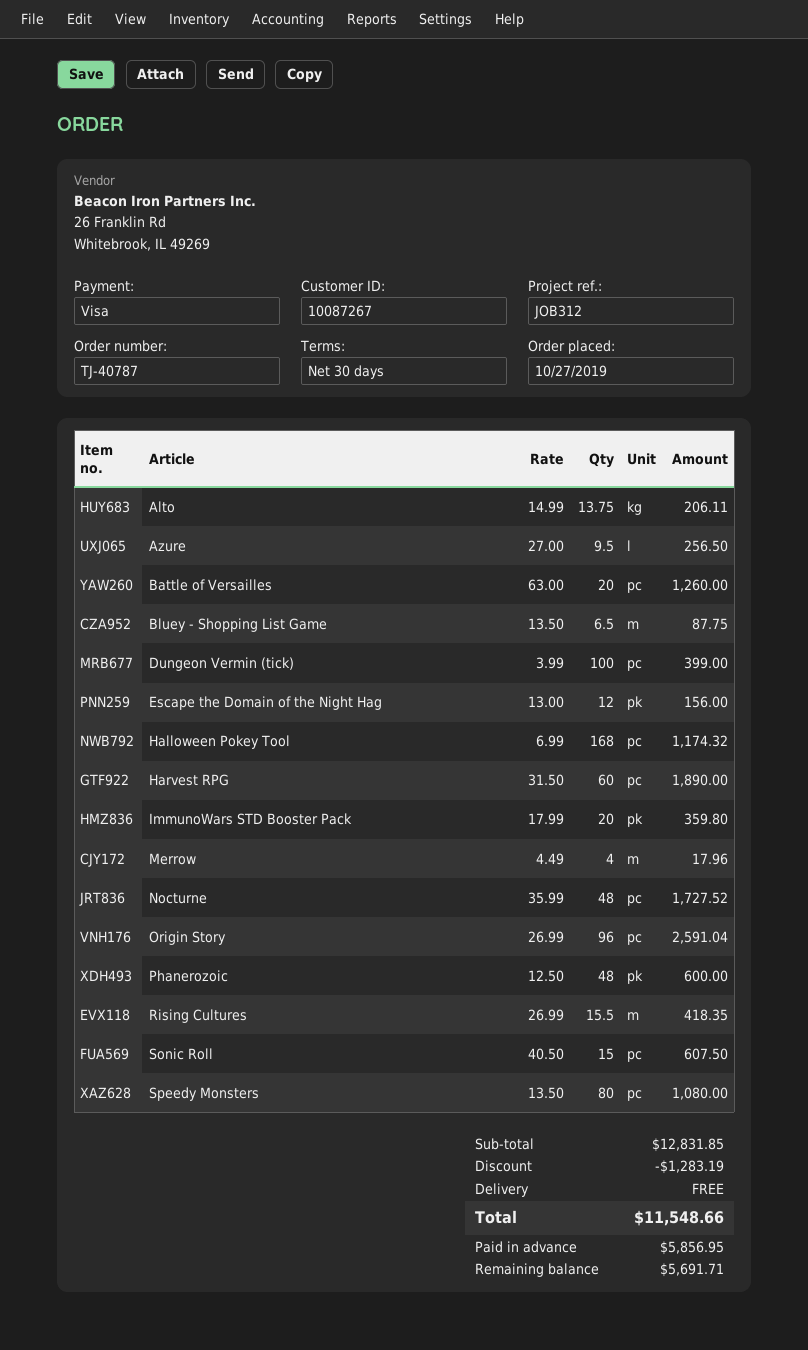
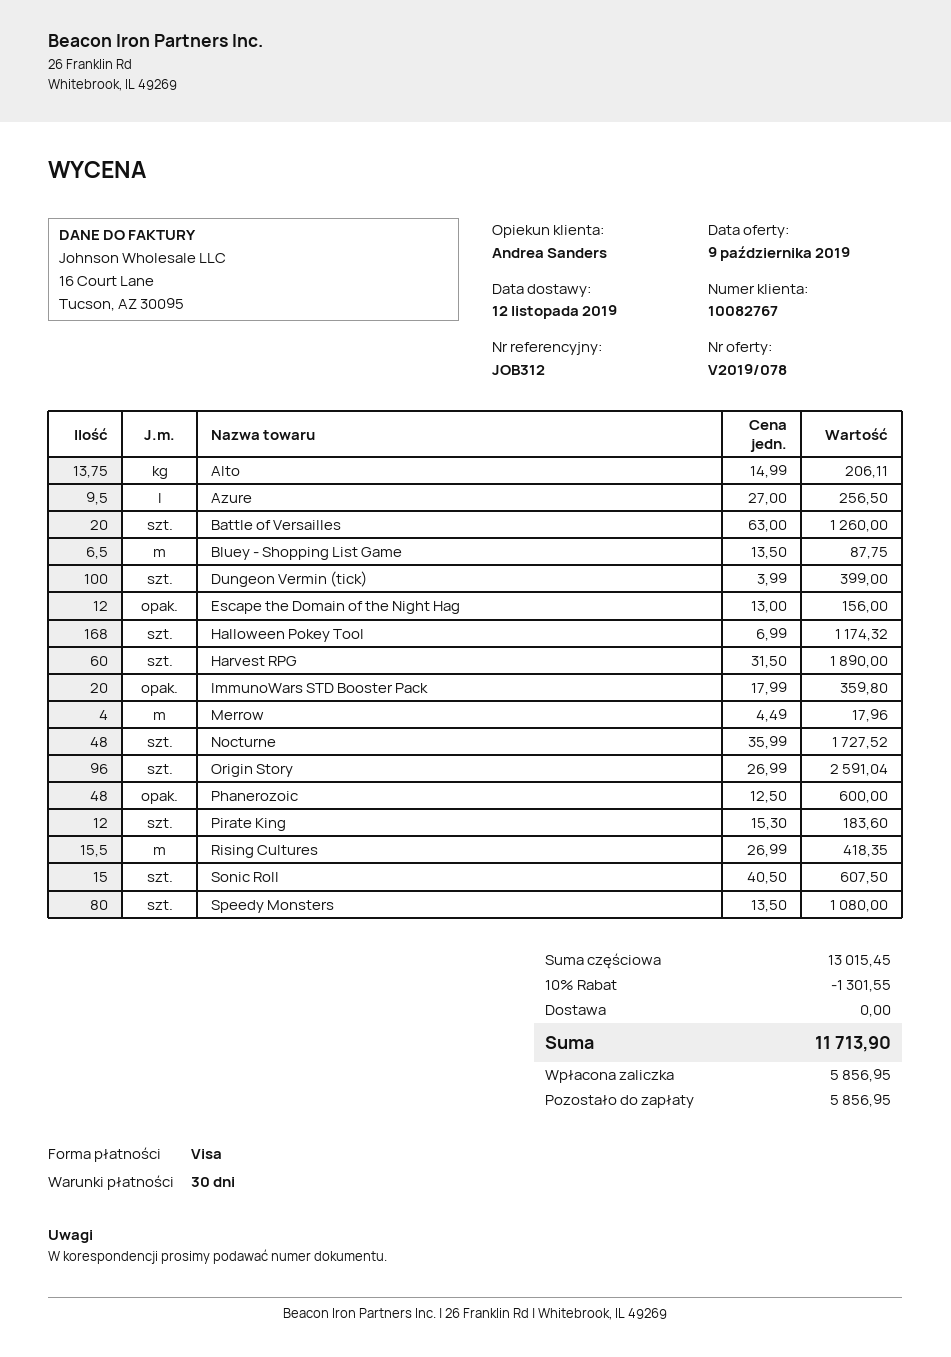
customer number: 10087267 -> 10082767
Pirate King: none -> 12 x 15.30 = 183.60
subtotal: 12831.85 -> 13015.45
discount: 1283.19 -> 1301.55
total: 11548.66 -> 11713.90
balance: 5691.71 -> 5856.95

